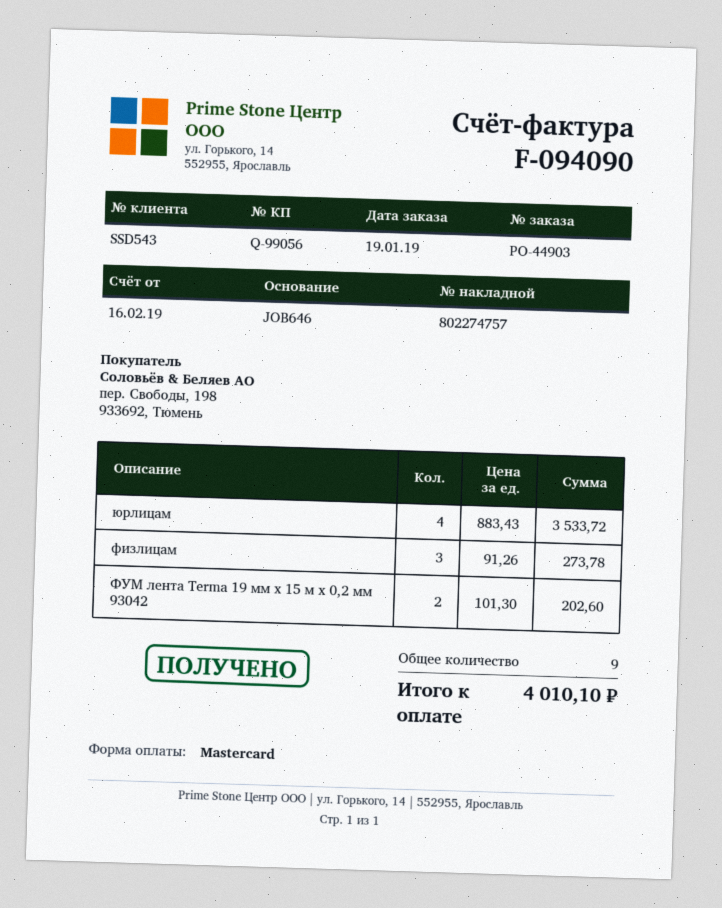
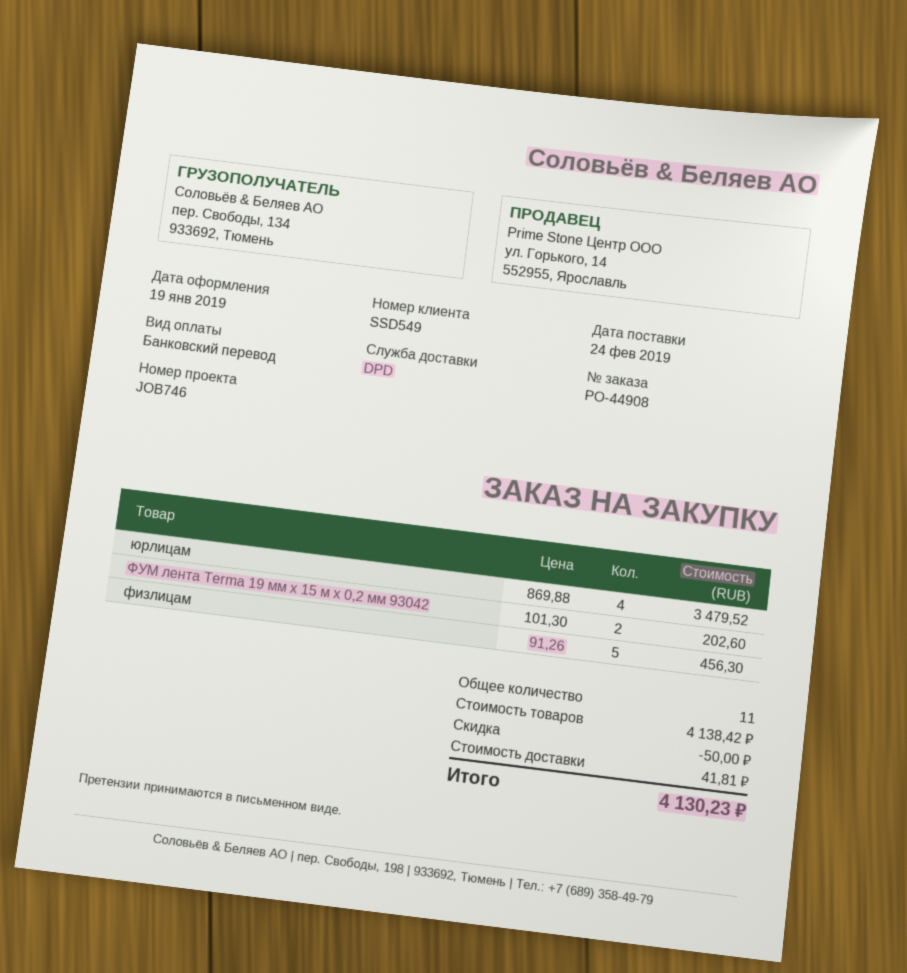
order number: PO-44903 -> PO-44908
customer number: SSD543 -> SSD549
reference: JOB646 -> JOB746
payment method: Mastercard -> bank transfer
юрлицам: 4 x 883.43 = 3533.72 -> 4 x 869.88 = 3479.52
физлицам: 3 x 91.26 = 273.78 -> 5 x 91.26 = 456.30
total quantity: 9 -> 11
discount: none -> 50.00
shipping: none -> 41.81
total: 4010.10 -> 4130.23

